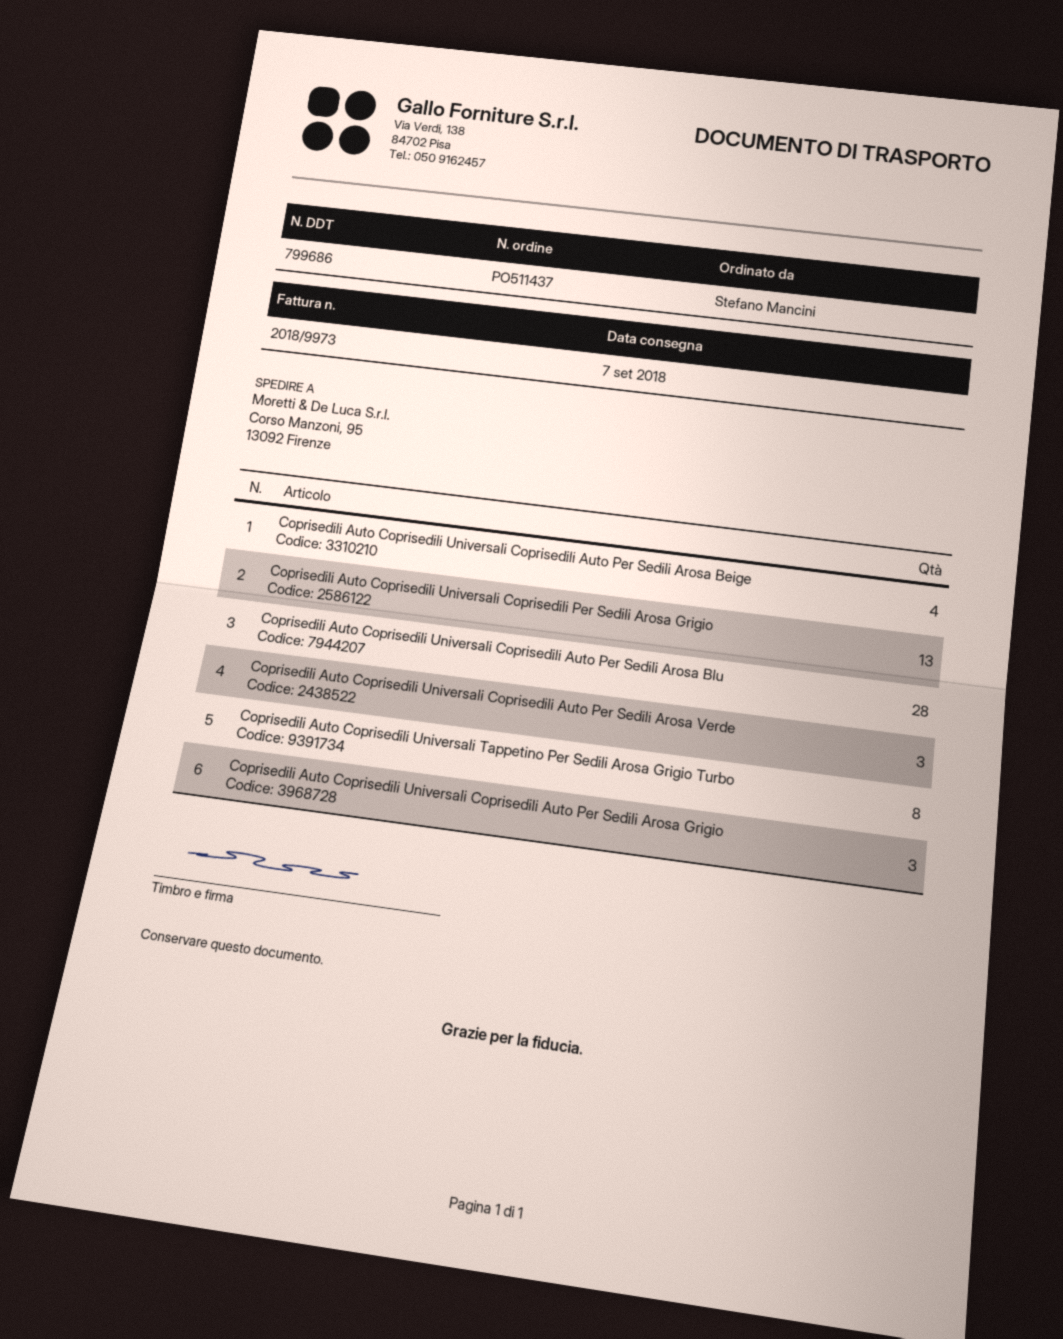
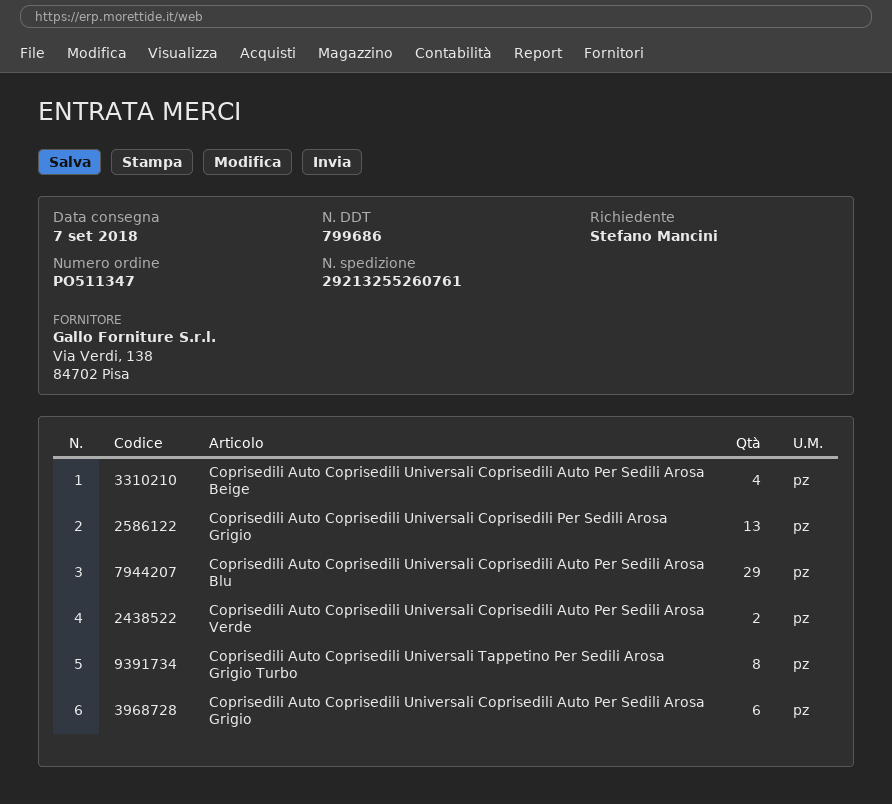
order number: PO511437 -> PO511347
Coprisedili Auto Coprisedili Universali Coprisedili Auto Per Sedili Arosa Blu: 28 -> 29
Coprisedili Auto Coprisedili Universali Coprisedili Auto Per Sedili Arosa Verde: 3 -> 2
Coprisedili Auto Coprisedili Universali Coprisedili Auto Per Sedili Arosa Grigio: 3 -> 6

